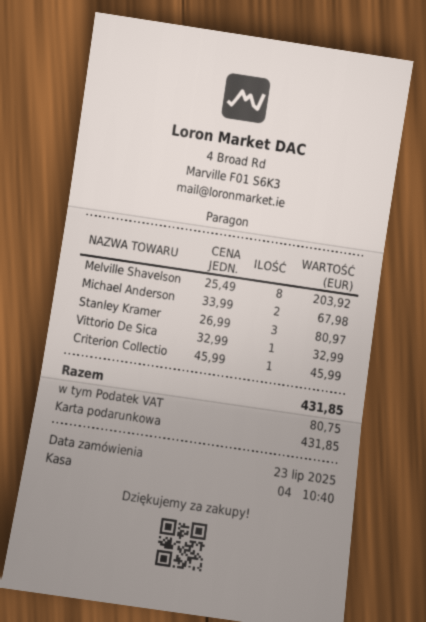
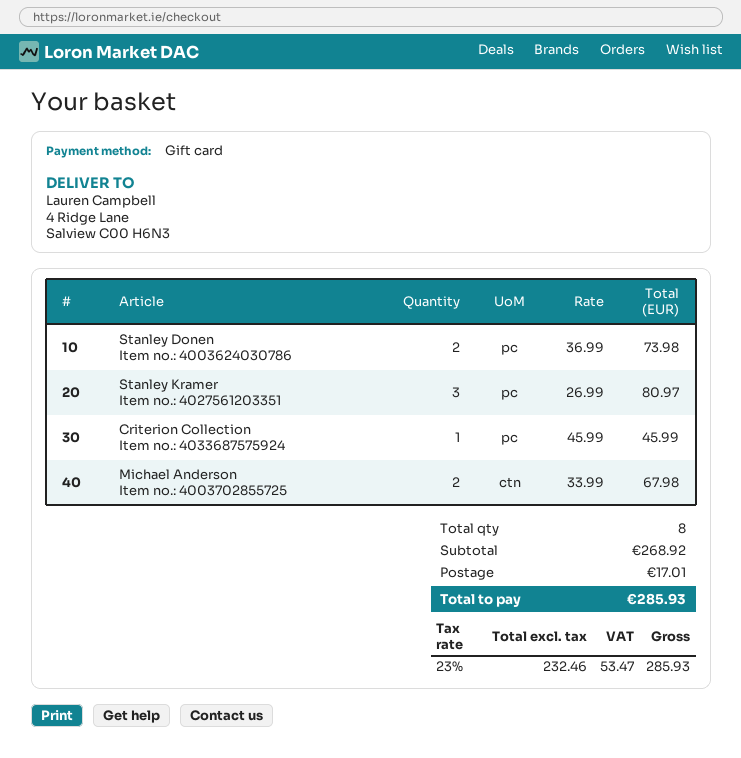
Melville Shavelson: 8 x 25.49 = 203.92 -> none
Vittorio De Sica: 1 x 32.99 = 32.99 -> none
Stanley Donen: none -> 2 x 36.99 = 73.98
shipping: none -> 17.01
tax: 80.75 -> 53.47
total: 431.85 -> 285.93

